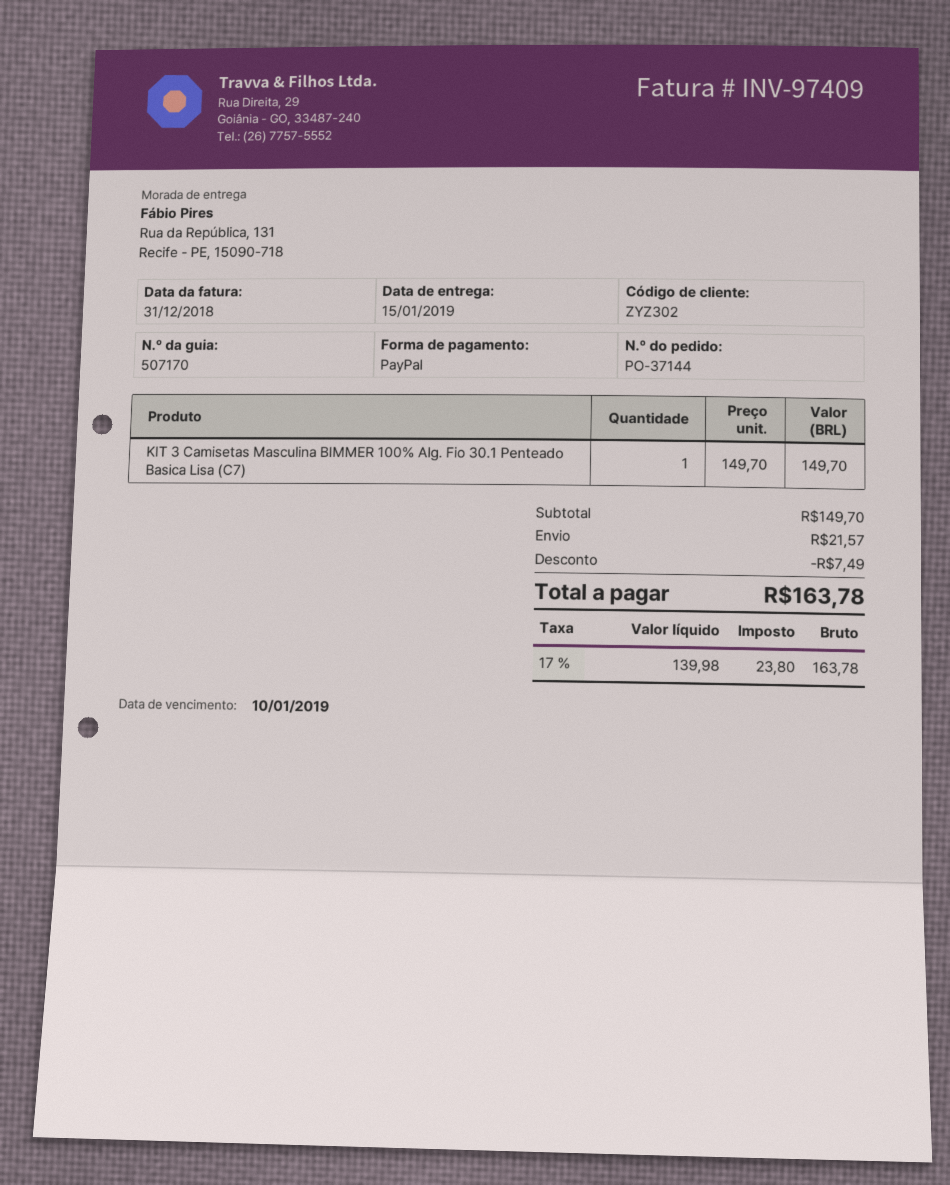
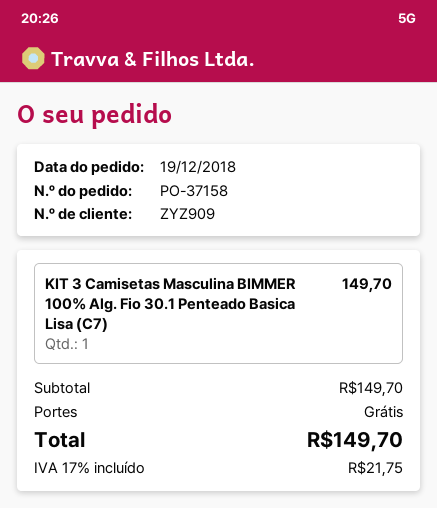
order number: PO-37144 -> PO-37158
customer number: ZYZ302 -> ZYZ909
discount: 7.49 -> none
shipping: 21.57 -> 0.00
tax: 17% = 23.80 -> 17% = 21.75
total: 163.78 -> 149.70

